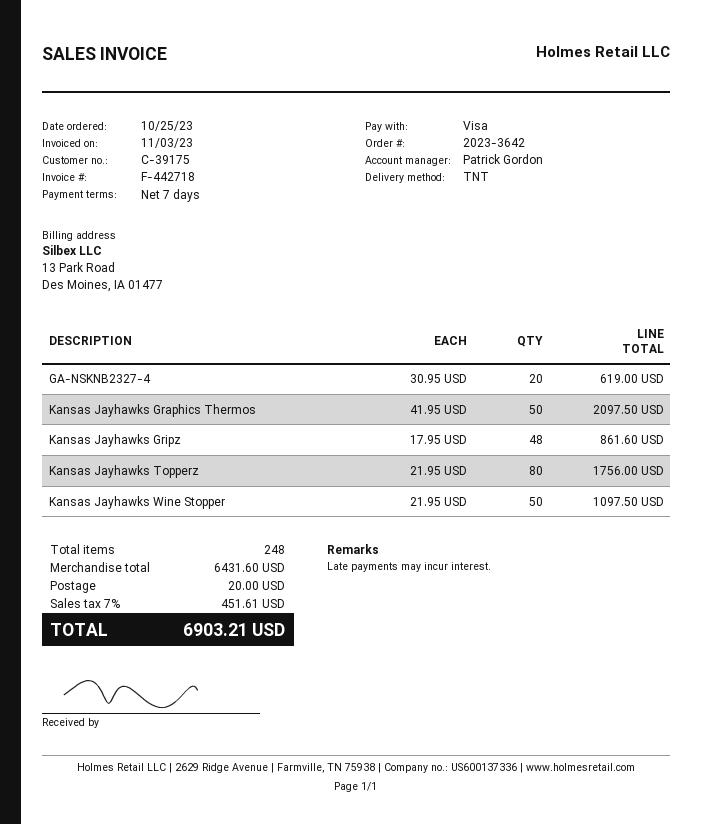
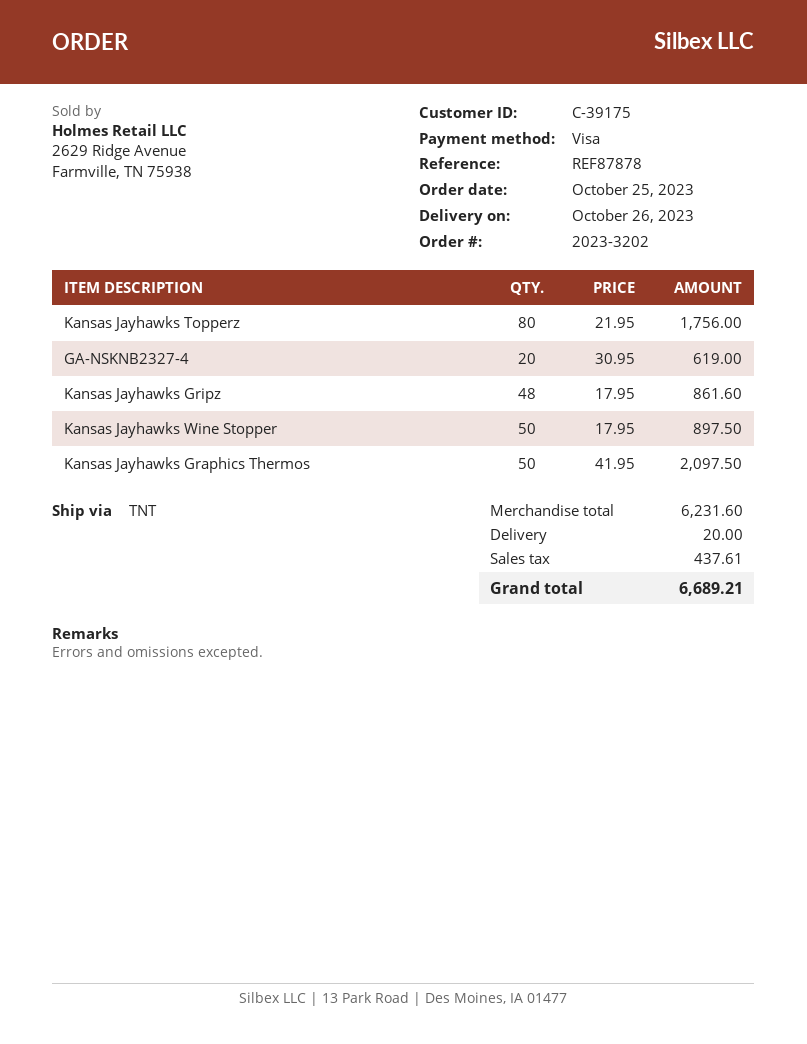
order number: 2023-3642 -> 2023-3202
Kansas Jayhawks Wine Stopper: 50 x 21.95 = 1097.50 -> 50 x 17.95 = 897.50
subtotal: 6431.60 -> 6231.60
tax: 451.61 -> 437.61
total: 6903.21 -> 6689.21

